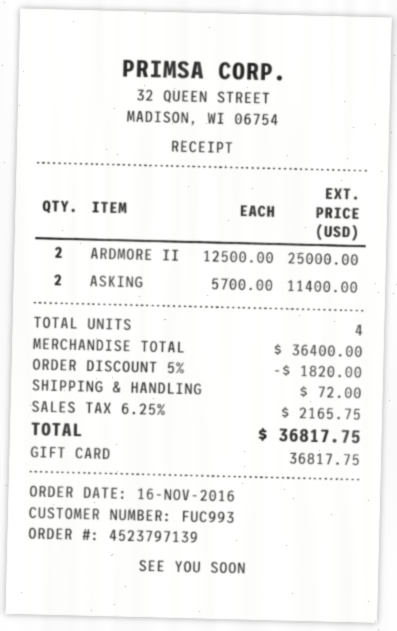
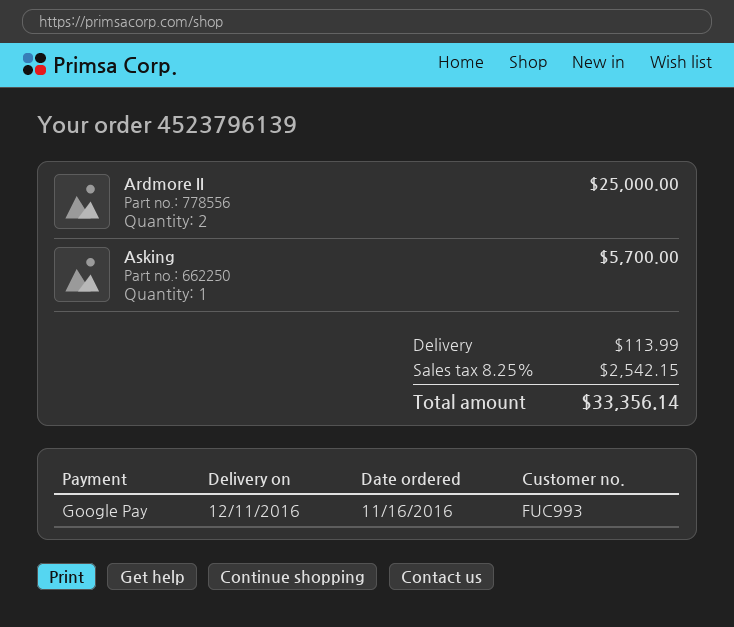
order number: 4523797139 -> 4523796139
payment method: gift card -> Google Pay
ASKING: 2 for 11400.00 -> 1 for 5700.00
discount: 5% = 1820.00 -> none
shipping: 72.00 -> 113.99
tax: 6.25% = 2165.75 -> 8.25% = 2542.15
total: 36817.75 -> 33356.14

